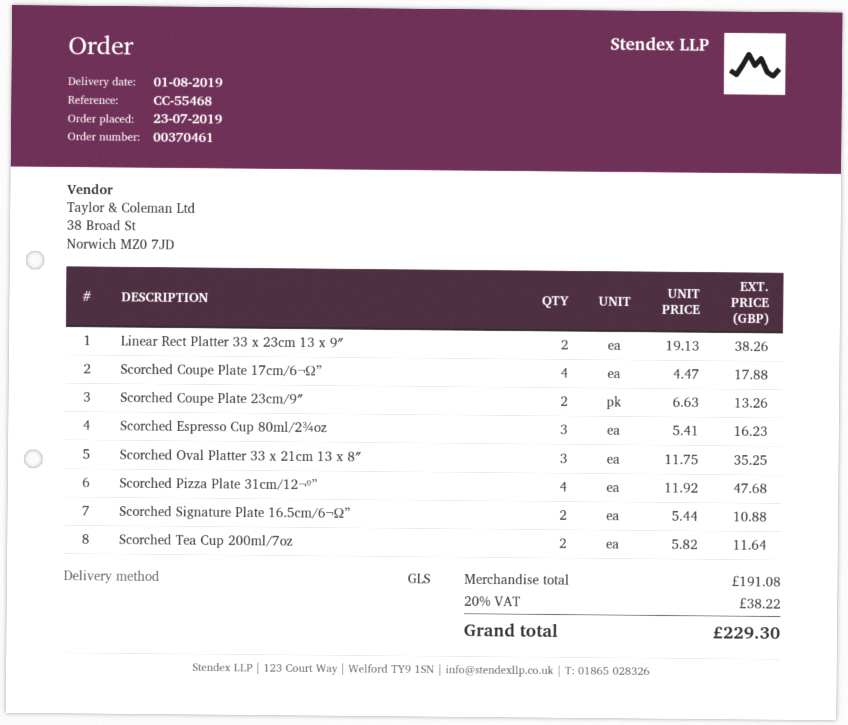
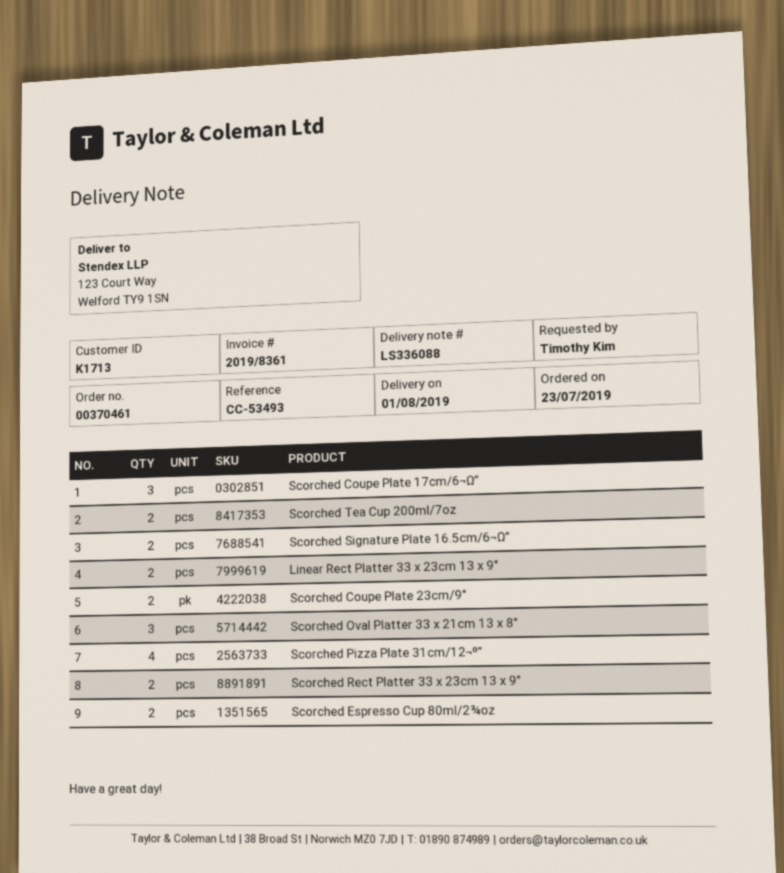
reference: CC-55468 -> CC-53493
Scorched Coupe Plate 17cm/6¬Ω”: 4 -> 3
Scorched Espresso Cup 80ml/2¾oz: 3 -> 2
Scorched Rect Platter 33 x 23cm 13 x 9″: none -> 2

